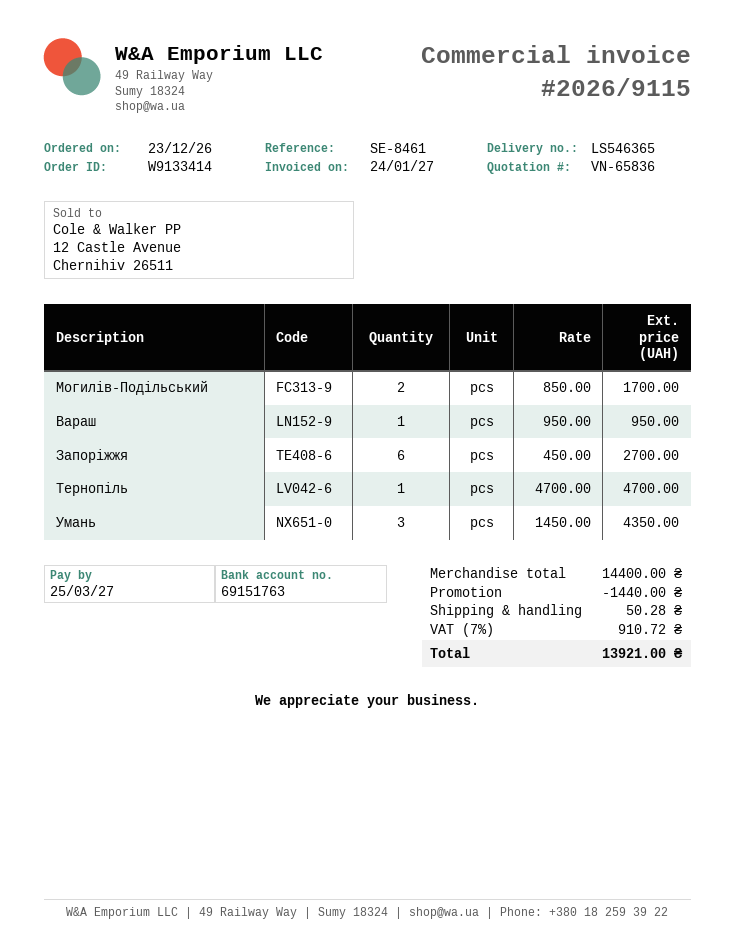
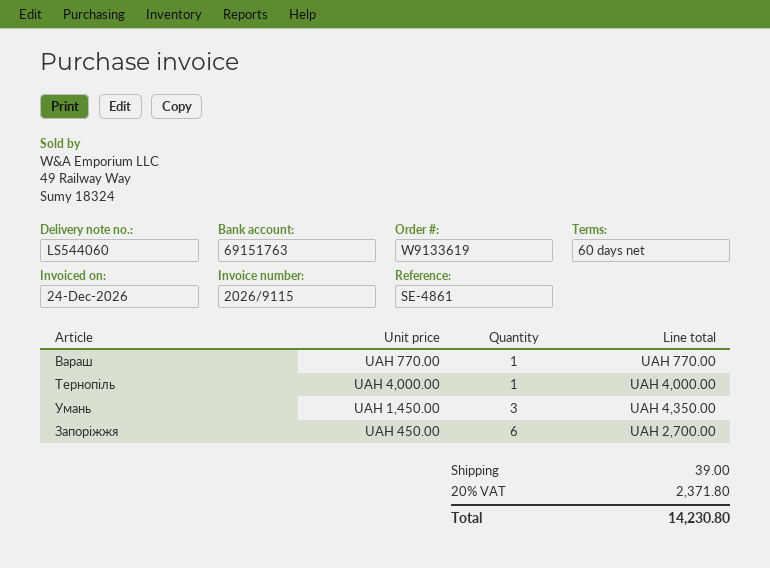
order number: W9133414 -> W9133619
delivery note number: LS546365 -> LS544060
invoice date: 2027-01-24 -> 2026-12-24
reference: SE-8461 -> SE-4861
Могилів-Подільський: 2 x 850.00 = 1700.00 -> none
Вараш: 1 x 950.00 = 950.00 -> 1 x 770.00 = 770.00
Тернопіль: 1 x 4700.00 = 4700.00 -> 1 x 4000.00 = 4000.00
discount: 1440.00 -> none
shipping: 50.28 -> 39.00
tax: 7% = 910.72 -> 20% = 2371.80
total: 13921.00 -> 14230.80

